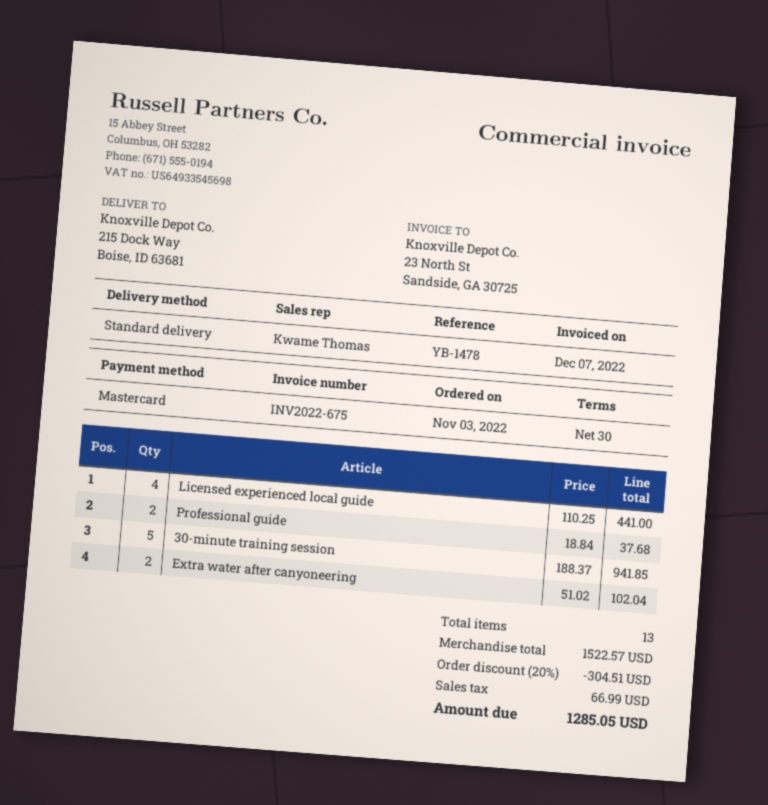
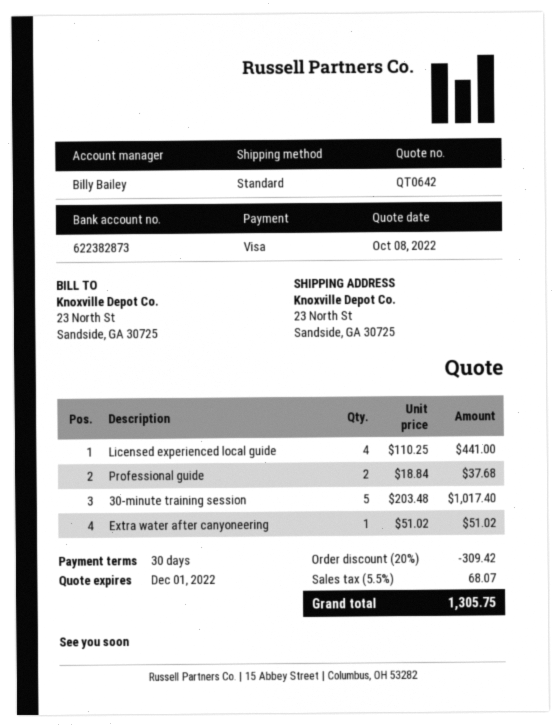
sales rep: Kwame Thomas -> Billy Bailey
payment method: Mastercard -> Visa
ship to: 215 Dock Way, Boise, ID 63681 -> 23 North St, Sandside, GA 30725
30-minute training session: 5 x 188.37 = 941.85 -> 5 x 203.48 = 1017.40
Extra water after canyoneering: 2 x 51.02 = 102.04 -> 1 x 51.02 = 51.02
discount: 20% = 304.51 -> 20% = 309.42
tax: 66.99 -> 68.07
total: 1285.05 -> 1305.75

